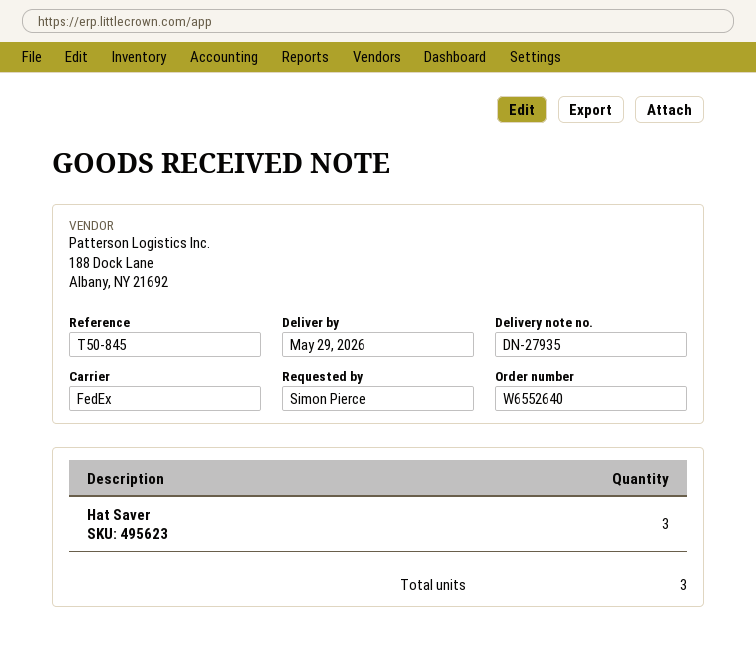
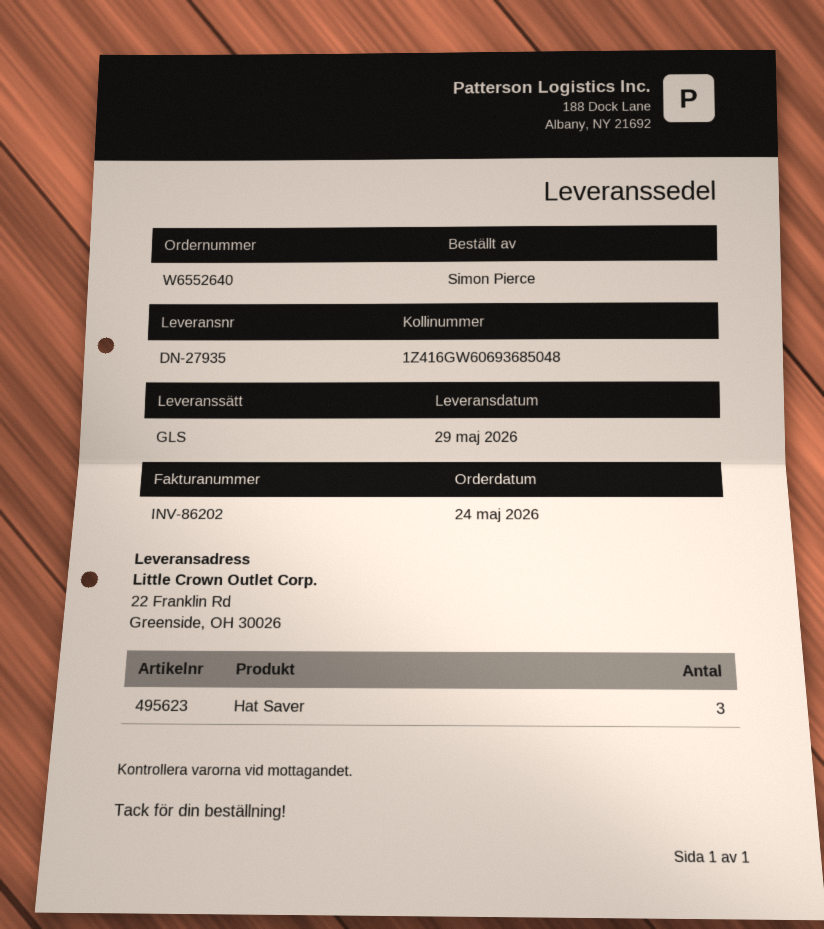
shipping method: FedEx -> GLS

